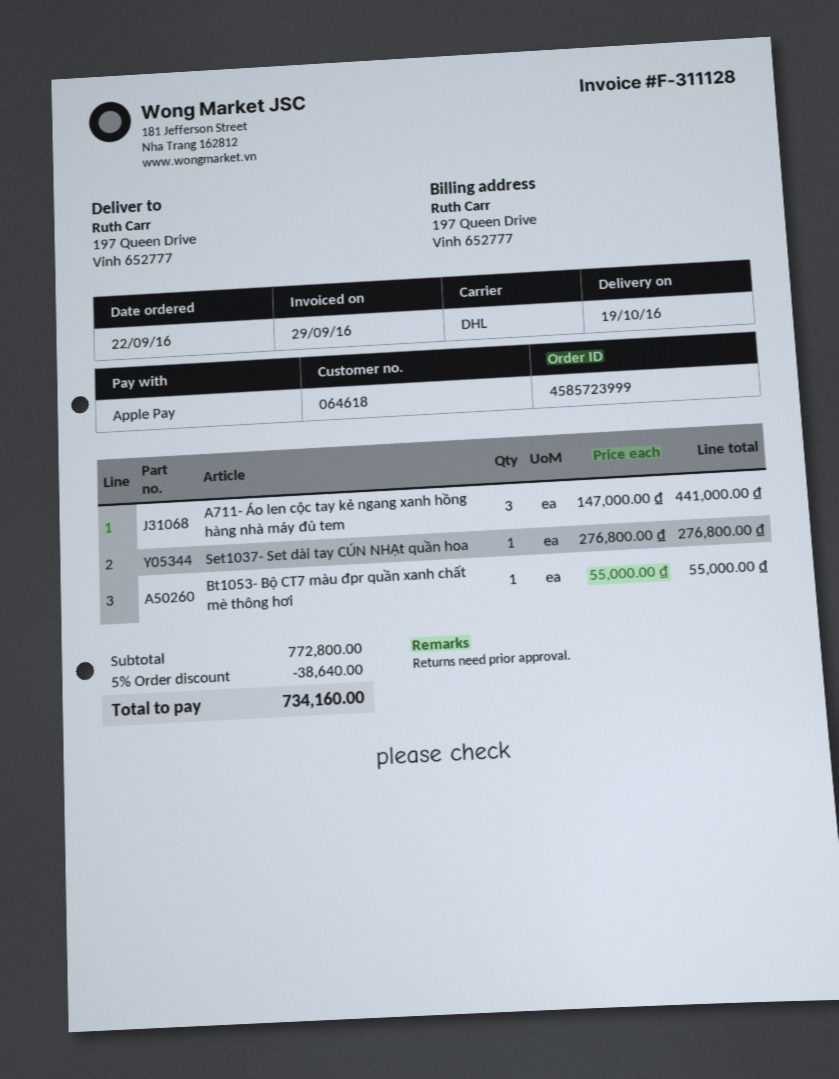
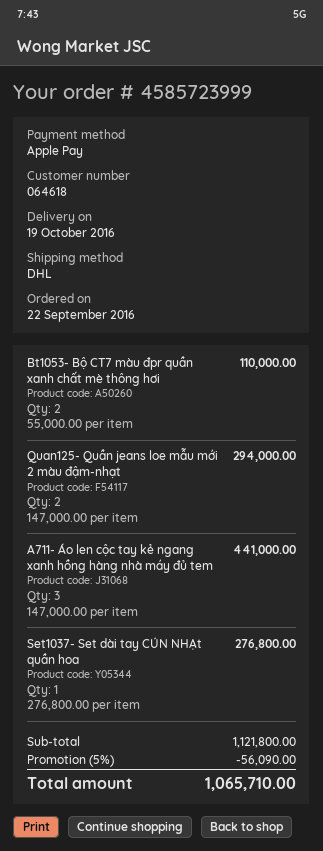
Bt1053- Bộ CT7 màu đpr quần xanh chất mè thông hơi: 1 x 55000.00 = 55000.00 -> 2 x 55000.00 = 110000.00
Quan125- Quần jeans loe mẫu mới 2 màu đậm-nhạt: none -> 2 x 147000.00 = 294000.00
subtotal: 772800.00 -> 1121800.00
discount: 5% = 38640.00 -> 5% = 56090.00
total: 734160.00 -> 1065710.00

